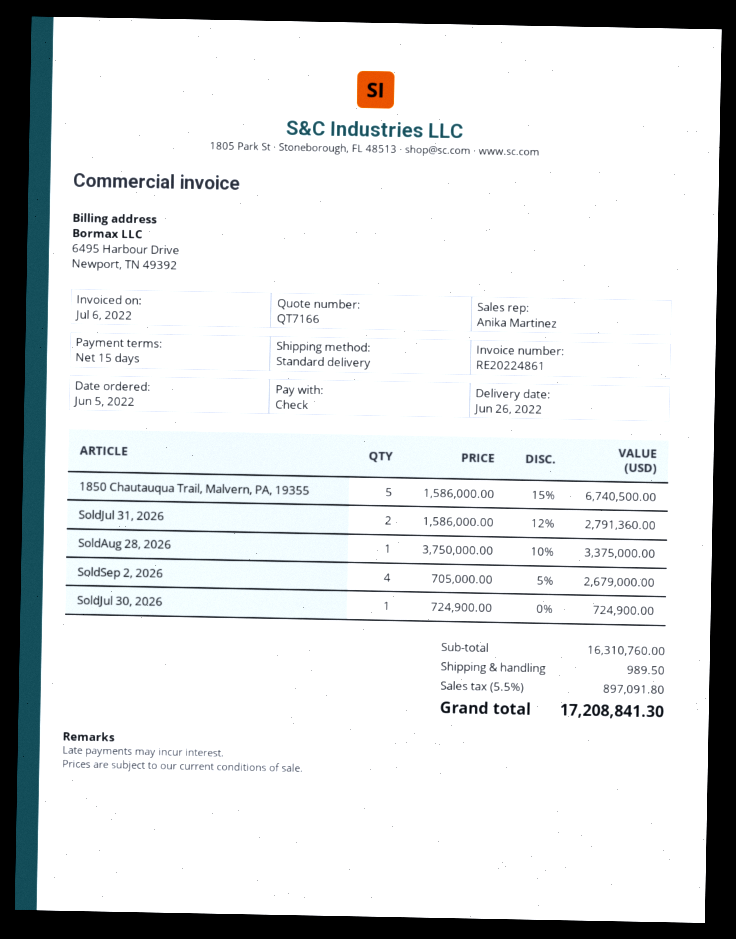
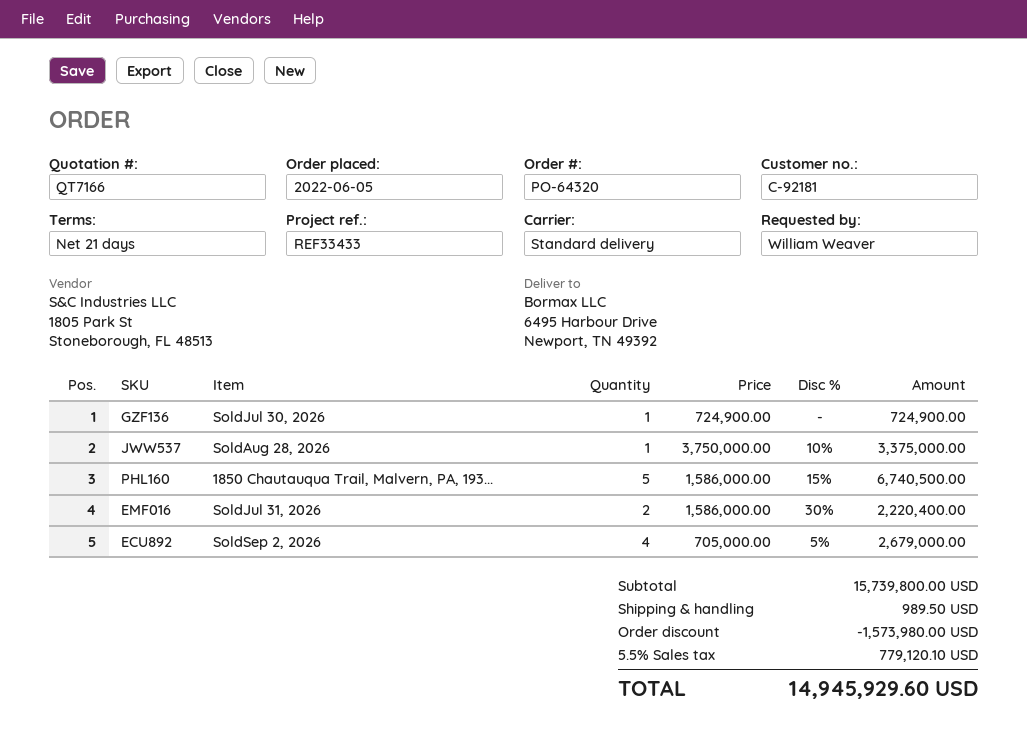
payment terms: 15 days -> 21 days
SoldJul 31, 2026: 2 x 1586000.00 - 12% = 2791360.00 -> 2 x 1586000.00 - 30% = 2220400.00
subtotal: 16310760.00 -> 15739800.00
discount: none -> 1573980.00
tax: 5.5% = 897091.80 -> 5.5% = 779120.10
total: 17208841.30 -> 14945929.60

